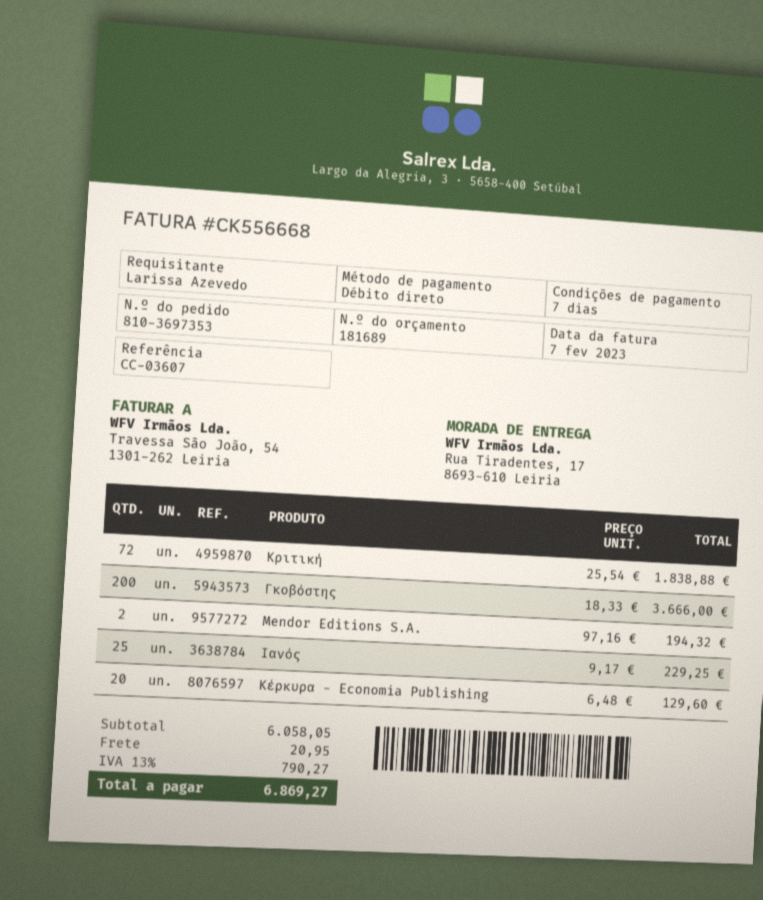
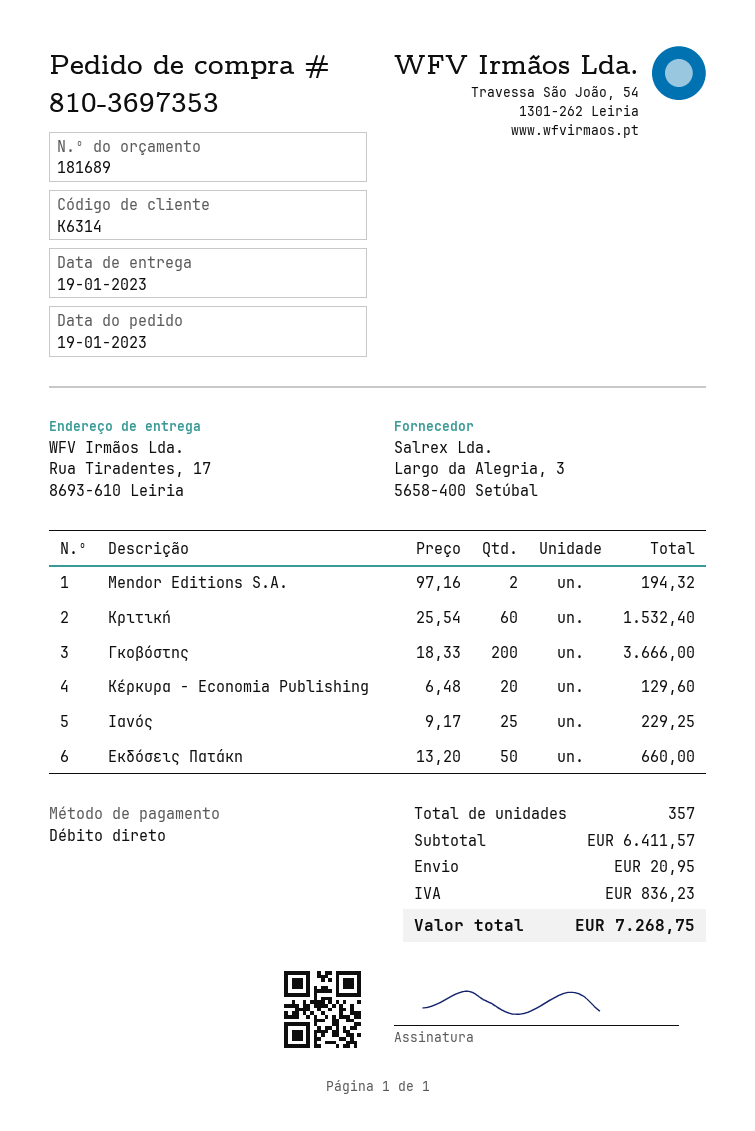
Κριτική: 72 x 25.54 = 1838.88 -> 60 x 25.54 = 1532.40
Εκδόσεις Πατάκη: none -> 50 x 13.20 = 660.00
subtotal: 6058.05 -> 6411.57
tax: 790.27 -> 836.23
total: 6869.27 -> 7268.75

